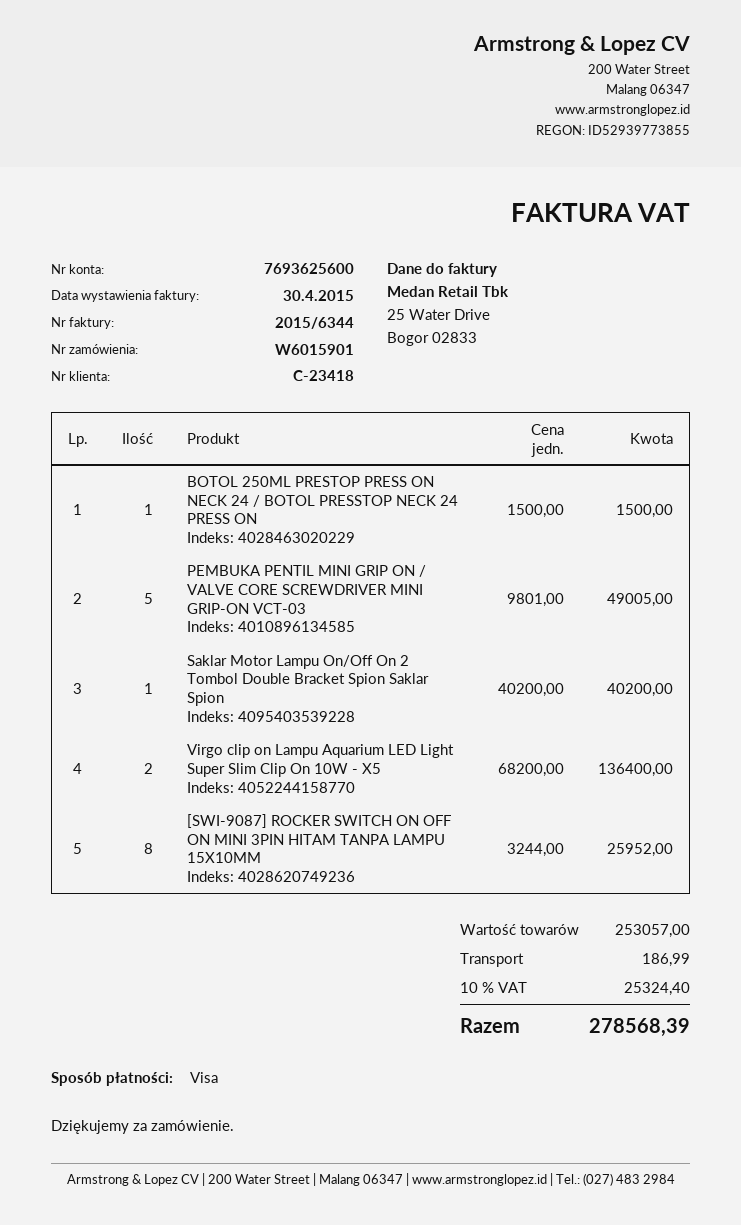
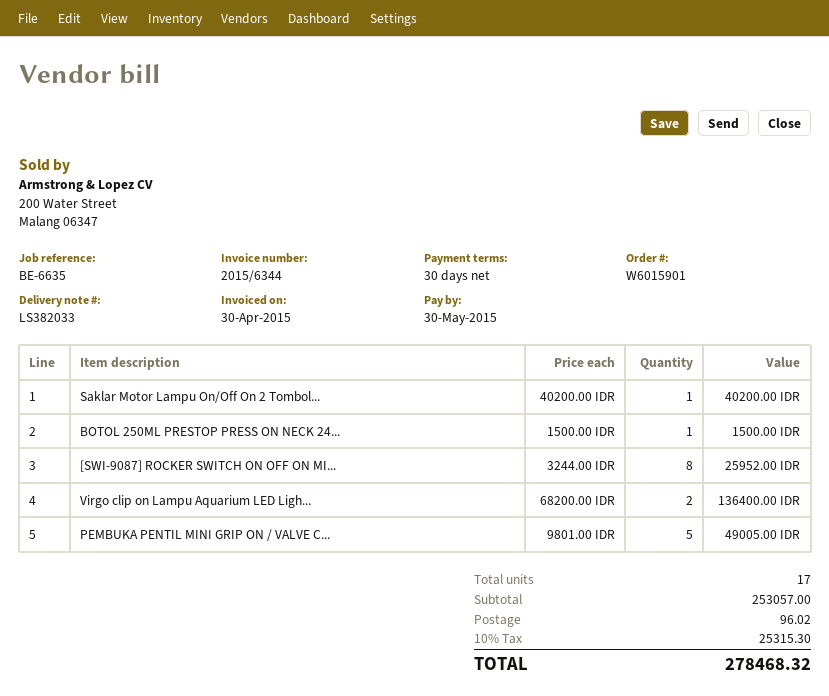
shipping: 186.99 -> 96.02
tax: 10% = 25324.40 -> 10% = 25315.30
total: 278568.39 -> 278468.32

